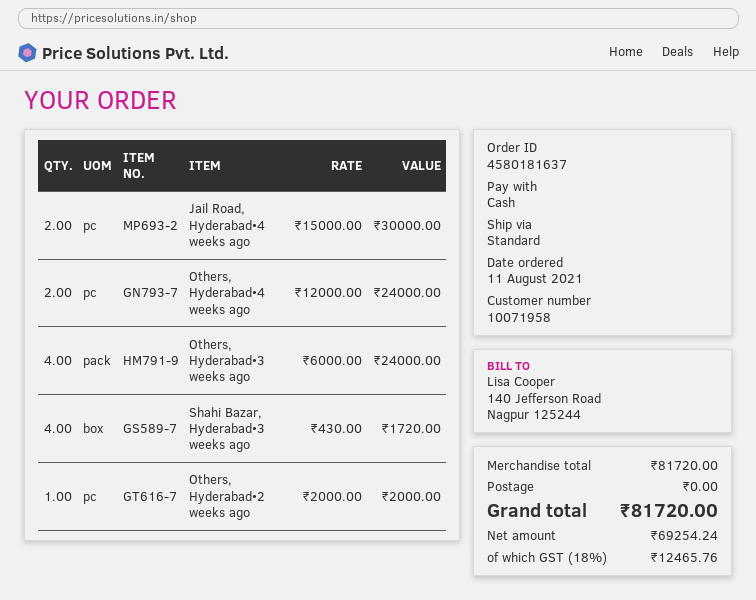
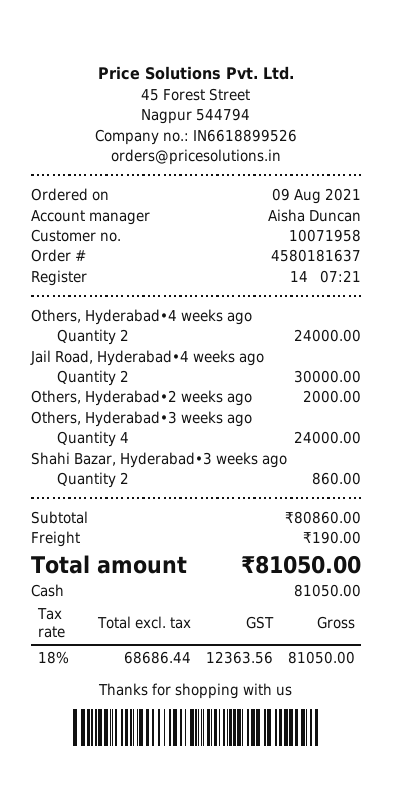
order date: 2021-08-11 -> 2021-08-09
Shahi Bazar, Hyderabad•3 weeks ago: 4 for 1720.00 -> 2 for 860.00
subtotal: 81720.00 -> 80860.00
shipping: 0.00 -> 190.00
net: 69254.24 -> 68686.44
tax: 18% = 12465.76 -> 18% = 12363.56
total: 81720.00 -> 81050.00

